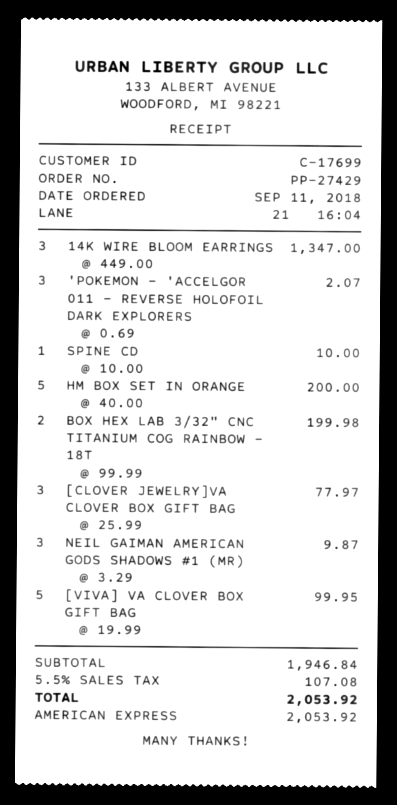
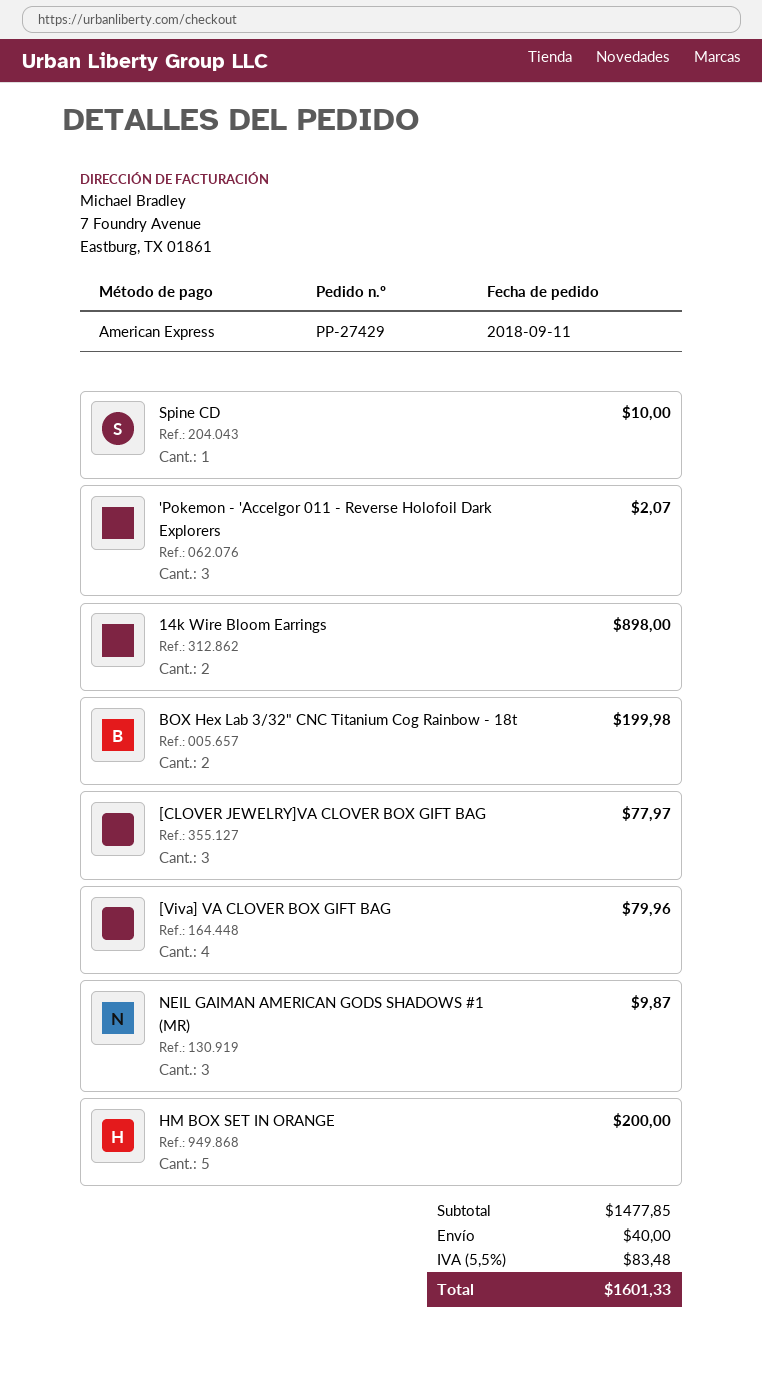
14K WIRE BLOOM EARRINGS: 3 for 1347.00 -> 2 for 898.00
[VIVA] VA CLOVER BOX GIFT BAG: 5 for 99.95 -> 4 for 79.96
subtotal: 1946.84 -> 1477.85
shipping: none -> 40.00
tax: 5.5% = 107.08 -> 5.5% = 83.48
total: 2053.92 -> 1601.33

